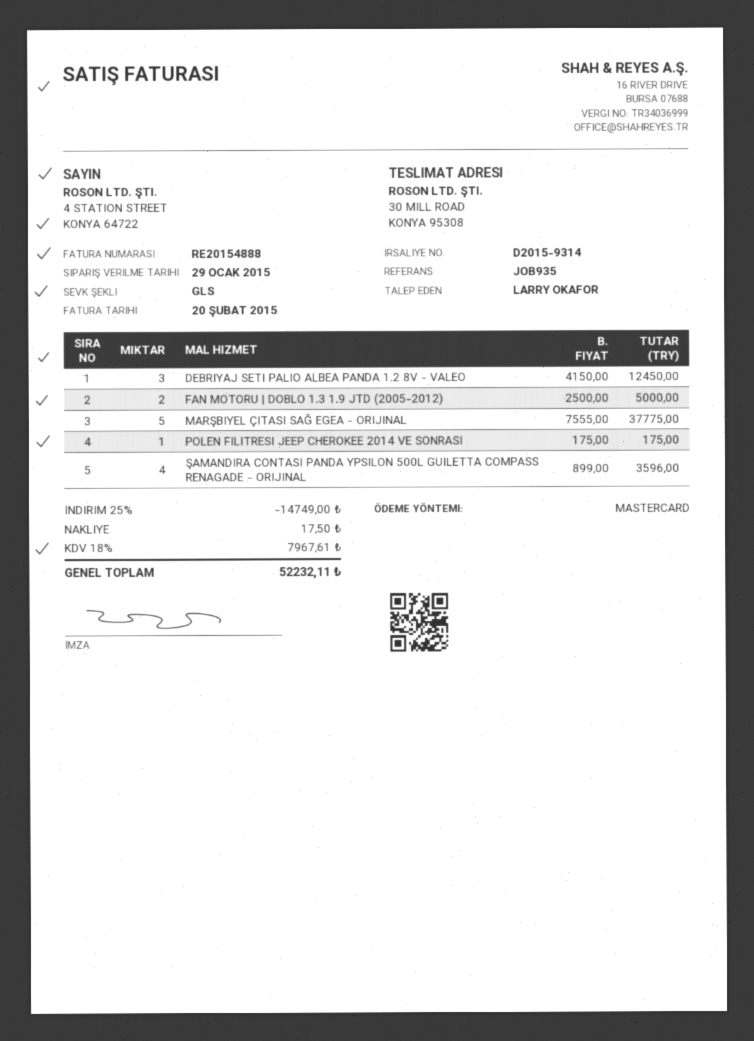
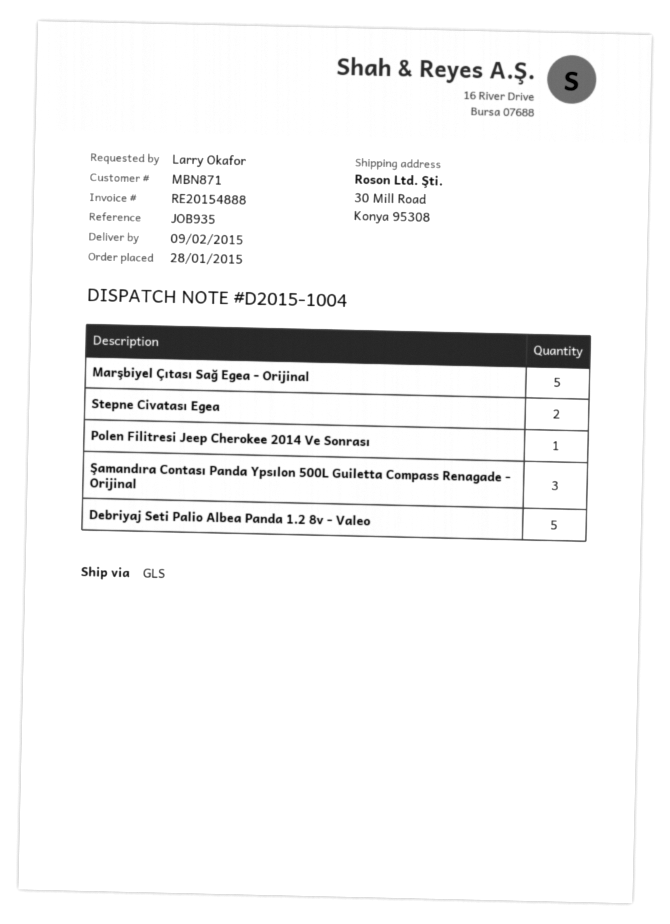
order date: 2015-01-29 -> 2015-01-28
delivery note number: D2015-9314 -> D2015-1004
DEBRIYAJ SETI PALIO ALBEA PANDA 1.2 8V - VALEO: 3 -> 5
FAN MOTORU | DOBLO 1.3 1.9 JTD (2005-2012): 2 -> none
ŞAMANDIRA CONTASI PANDA YPSILON 500L GUILETTA COMPASS RENAGADE - ORIJINAL: 4 -> 3
Stepne Civatası Egea: none -> 2

